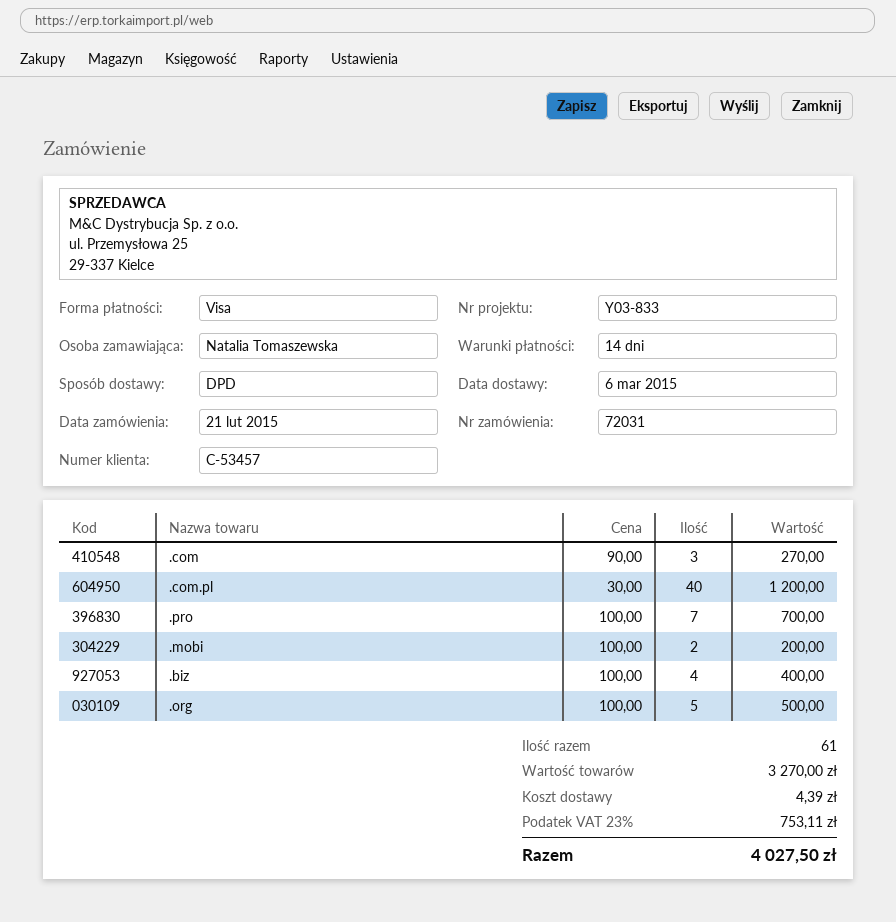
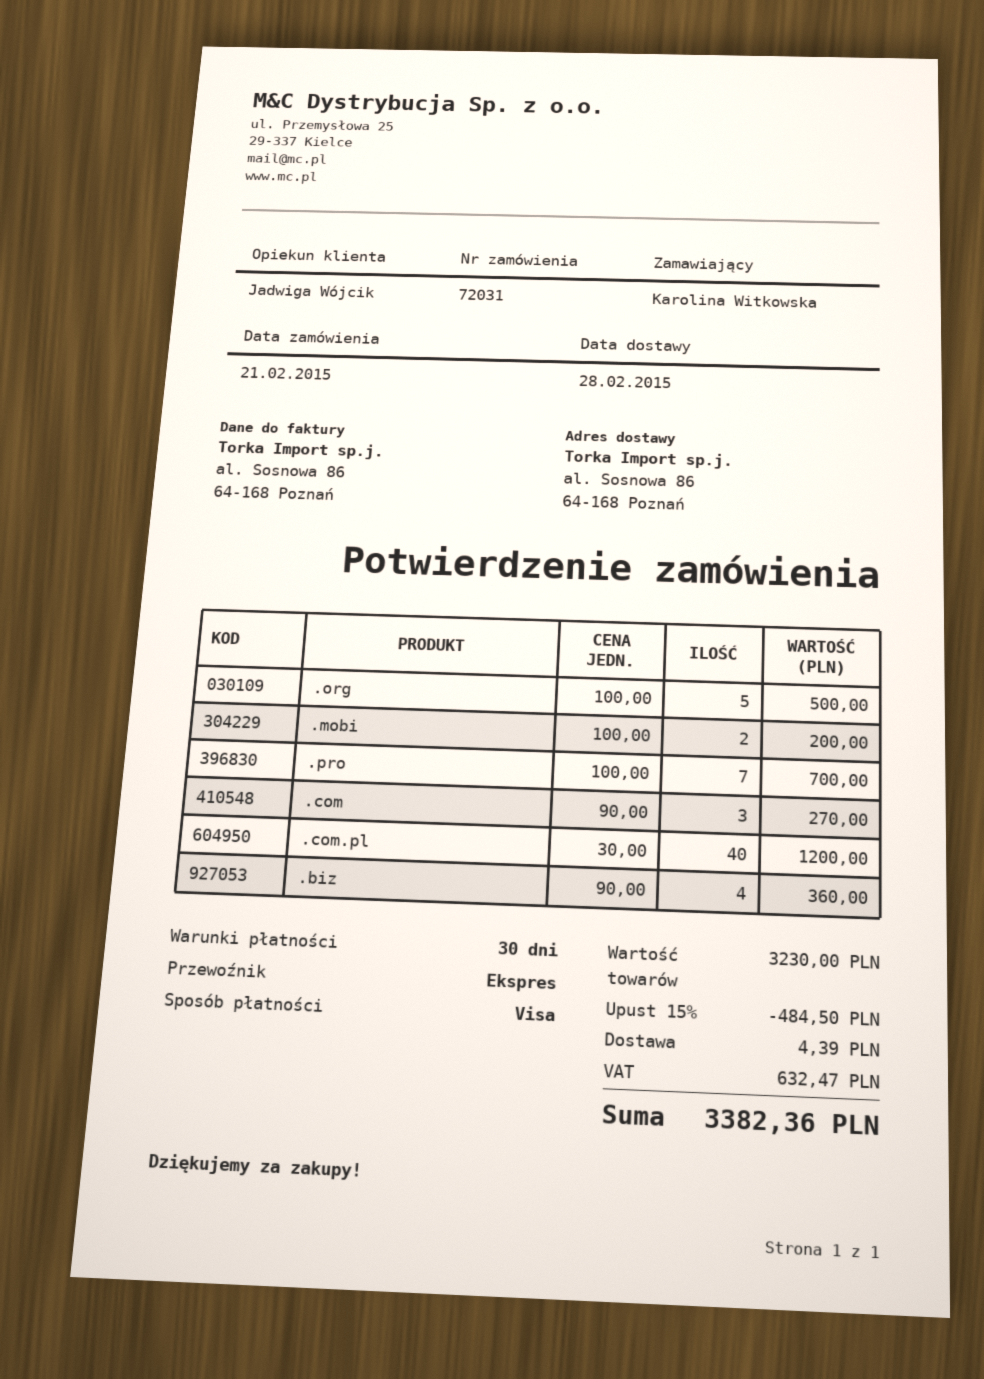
delivery date: 2015-03-06 -> 2015-02-28
payment terms: 14 days -> 30 days
ordered by: Natalia Tomaszewska -> Karolina Witkowska
shipping method: DPD -> express
.biz: 4 x 100.00 = 400.00 -> 4 x 90.00 = 360.00
subtotal: 3270.00 -> 3230.00
discount: none -> 15% = 484.50
tax: 753.11 -> 632.47
total: 4027.50 -> 3382.36

